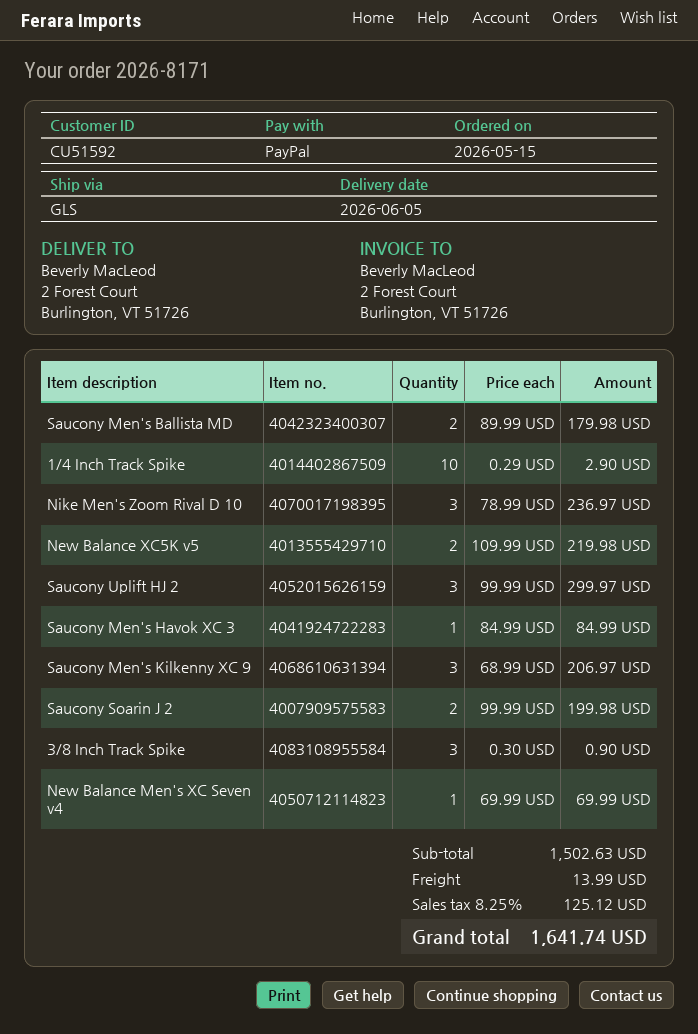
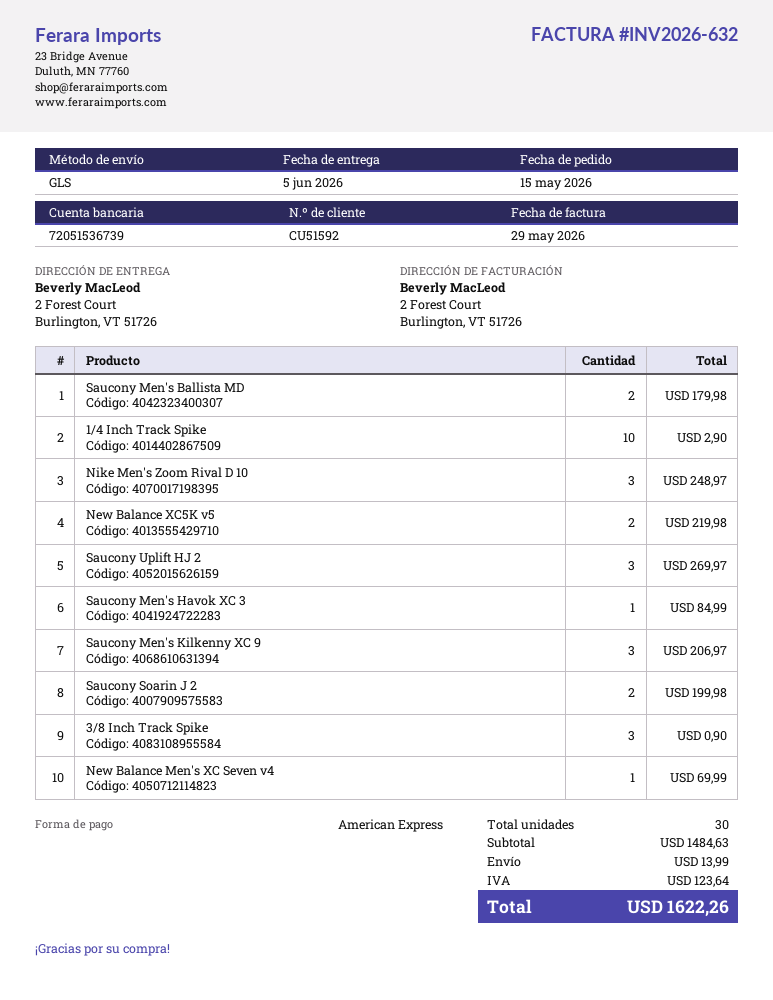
payment method: PayPal -> American Express
Nike Men's Zoom Rival D 10: 3 for 236.97 -> 3 for 248.97
Saucony Uplift HJ 2: 3 for 299.97 -> 3 for 269.97
subtotal: 1502.63 -> 1484.63
tax: 125.12 -> 123.64
total: 1641.74 -> 1622.26

